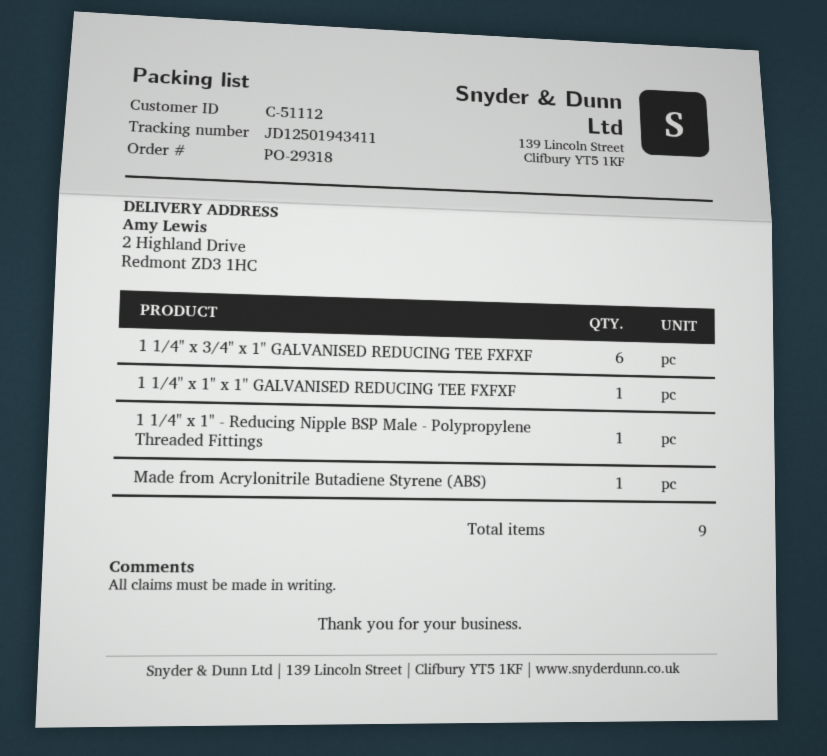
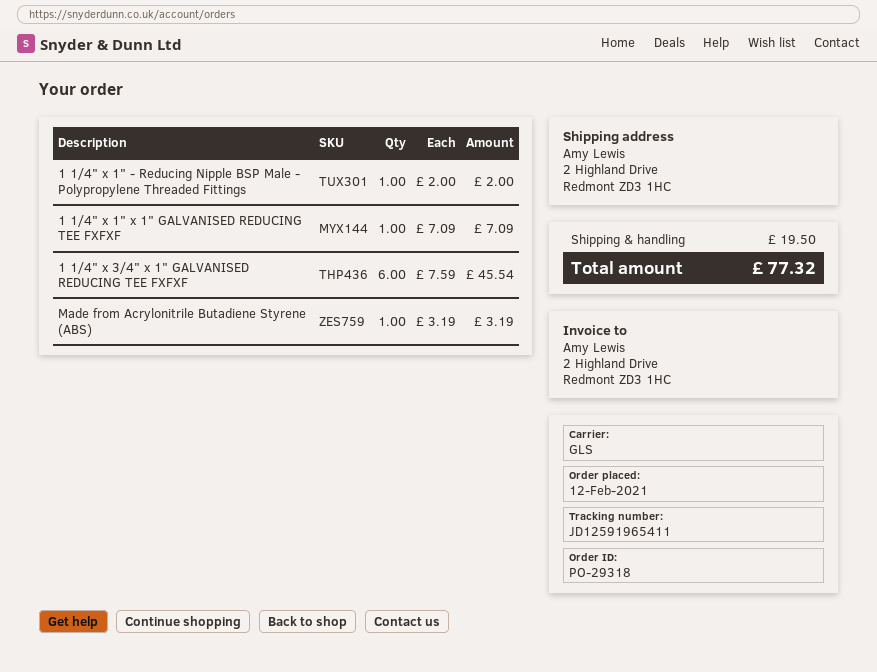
tracking number: JD12501943411 -> JD12591965411

